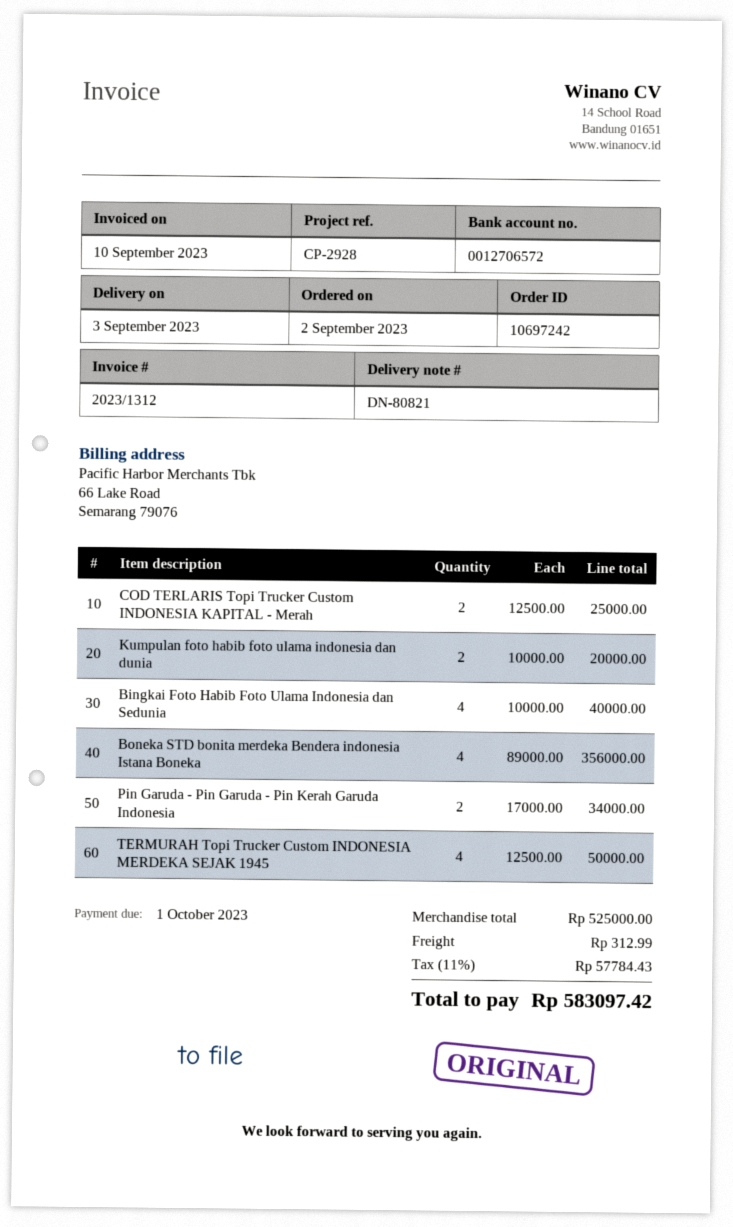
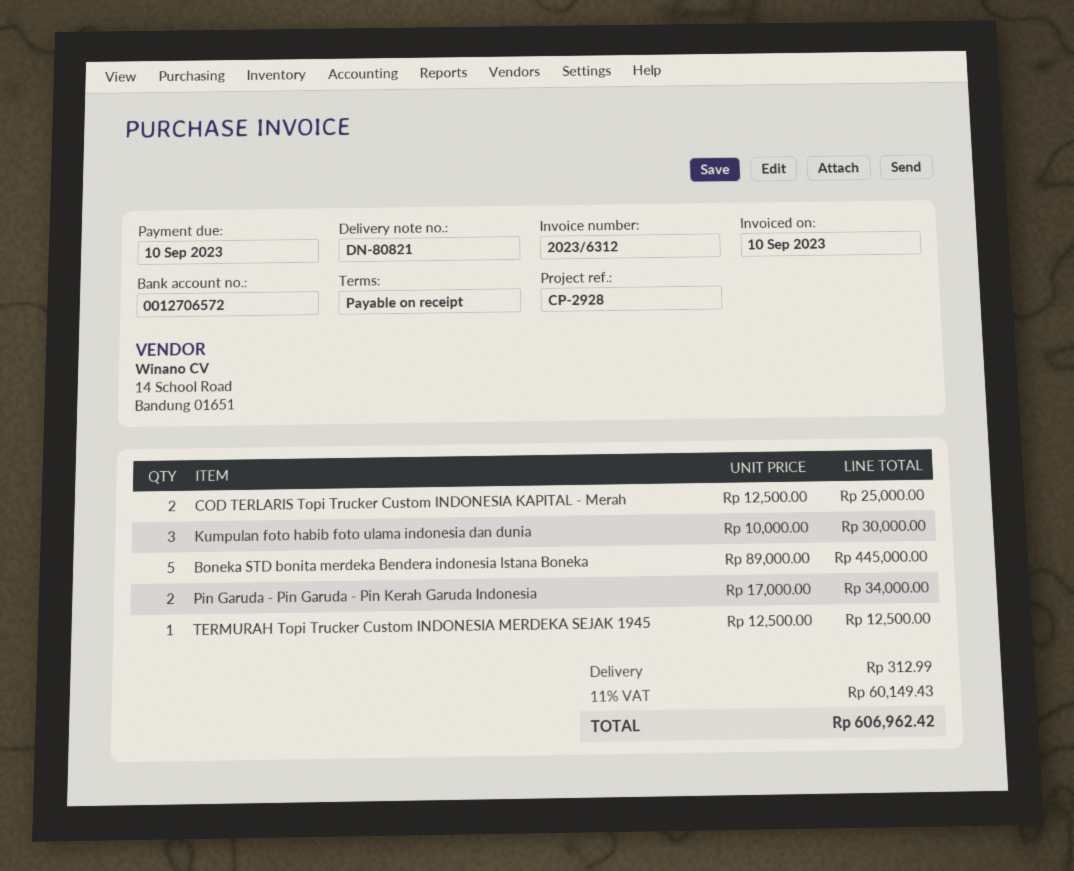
invoice number: 2023/1312 -> 2023/6312
due date: 2023-10-01 -> 2023-09-10
Kumpulan foto habib foto ulama indonesia dan dunia: 2 x 10000.00 = 20000.00 -> 3 x 10000.00 = 30000.00
Bingkai Foto Habib Foto Ulama Indonesia dan Sedunia: 4 x 10000.00 = 40000.00 -> none
Boneka STD bonita merdeka Bendera indonesia Istana Boneka: 4 x 89000.00 = 356000.00 -> 5 x 89000.00 = 445000.00
TERMURAH Topi Trucker Custom INDONESIA MERDEKA SEJAK 1945: 4 x 12500.00 = 50000.00 -> 1 x 12500.00 = 12500.00
tax: 11% = 57784.43 -> 11% = 60149.43
total: 583097.42 -> 606962.42

